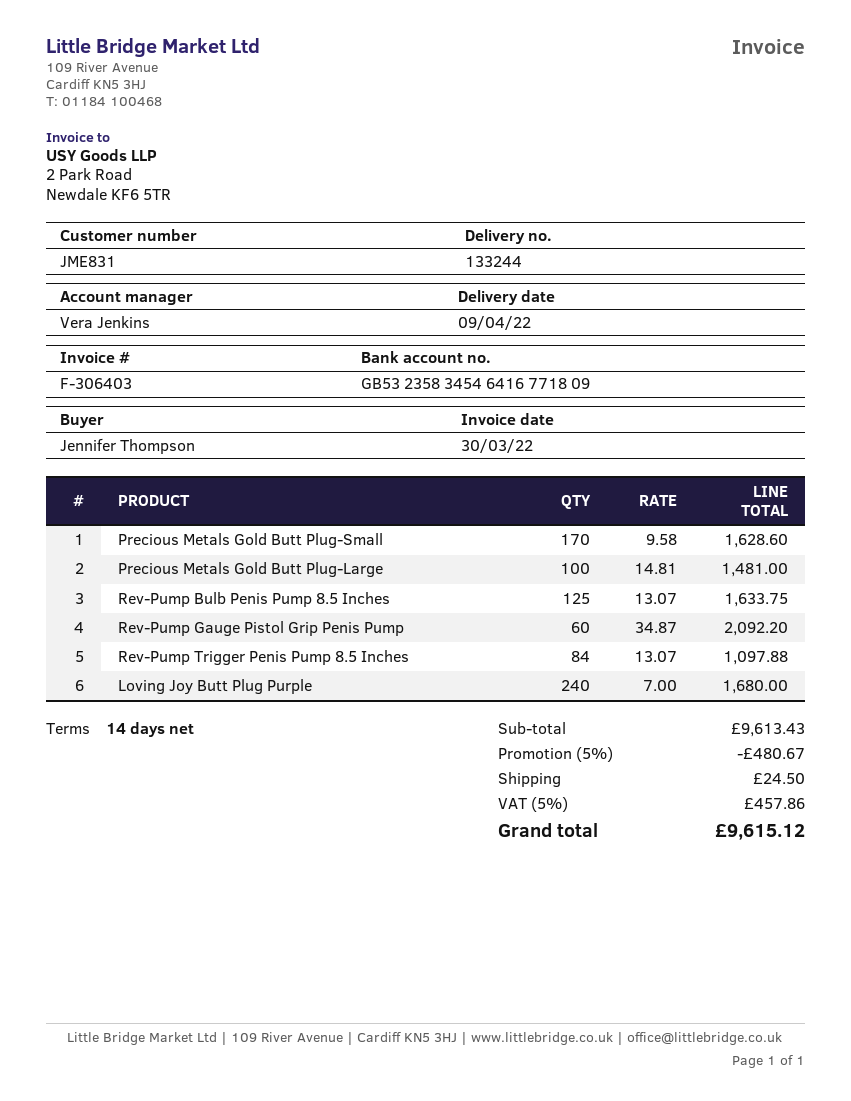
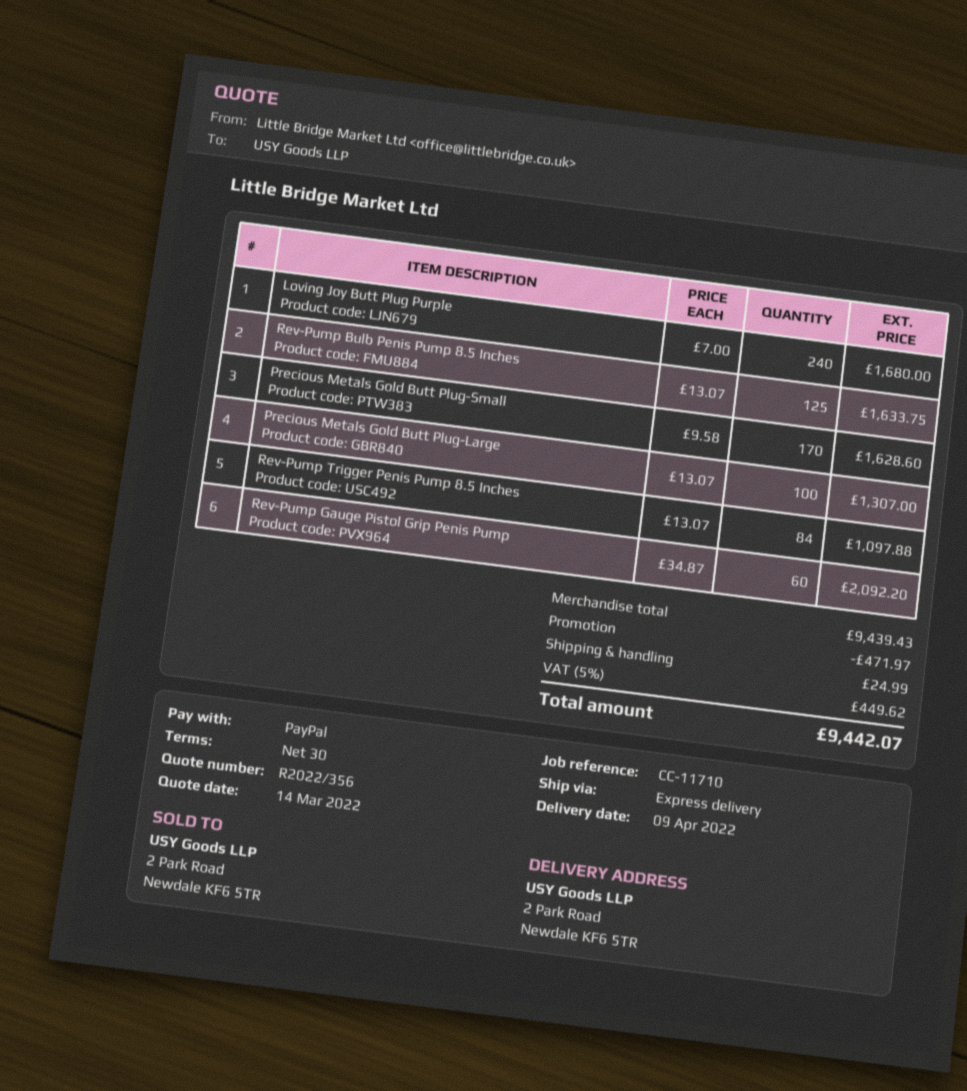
payment terms: 14 days -> 30 days
Precious Metals Gold Butt Plug-Large: 100 x 14.81 = 1481.00 -> 100 x 13.07 = 1307.00
subtotal: 9613.43 -> 9439.43
discount: 480.67 -> 471.97
shipping: 24.50 -> 24.99
tax: 5% = 457.86 -> 5% = 449.62
total: 9615.12 -> 9442.07

